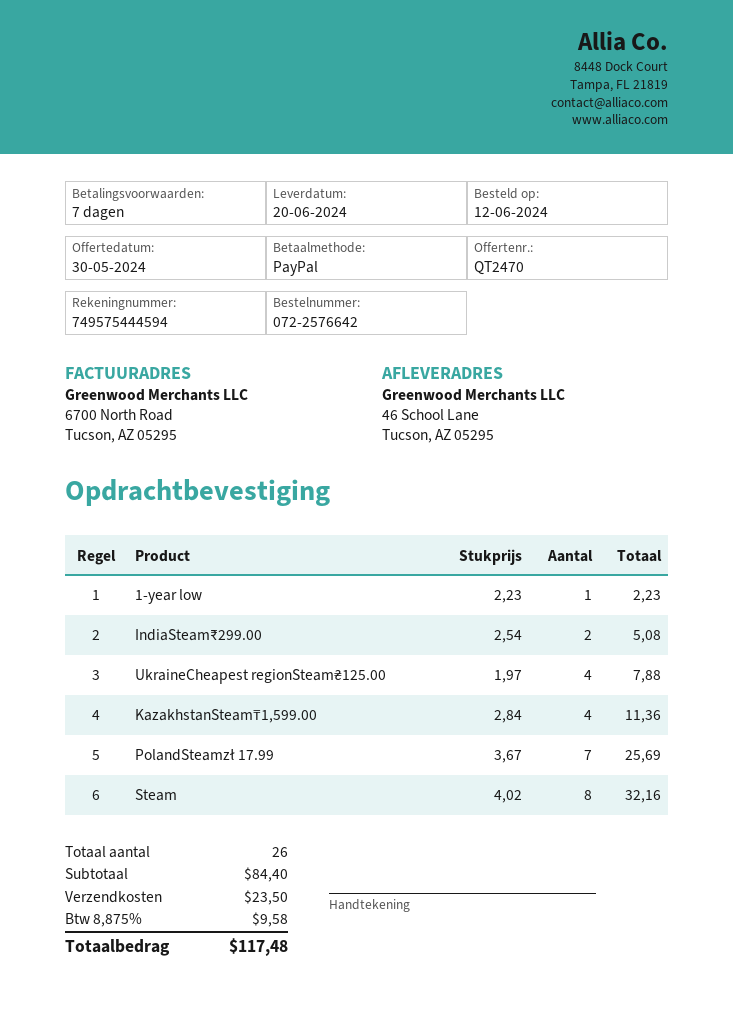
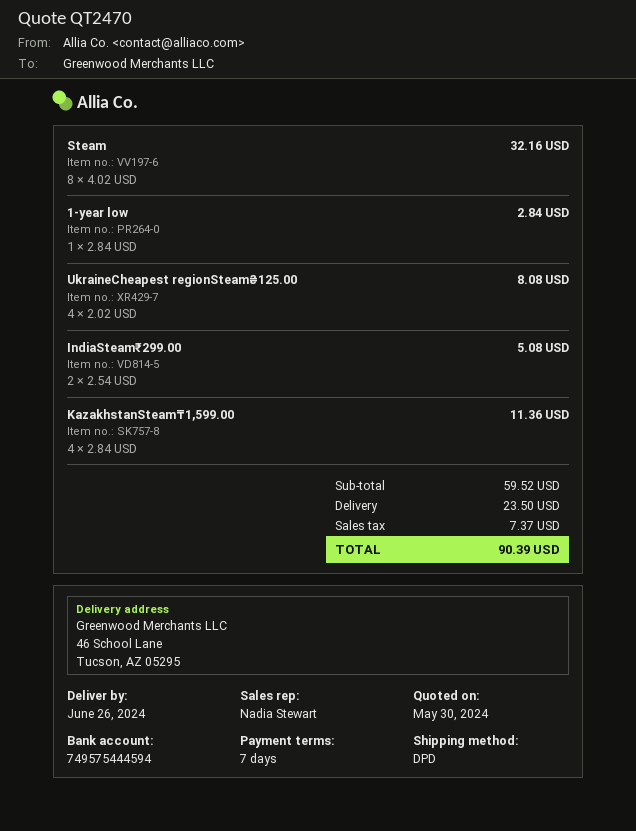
delivery date: 2024-06-20 -> 2024-06-26
1-year low: 1 x 2.23 = 2.23 -> 1 x 2.84 = 2.84
UkraineCheapest regionSteam₴125.00: 4 x 1.97 = 7.88 -> 4 x 2.02 = 8.08
PolandSteamzł 17.99: 7 x 3.67 = 25.69 -> none
subtotal: 84.40 -> 59.52
tax: 9.58 -> 7.37
total: 117.48 -> 90.39

